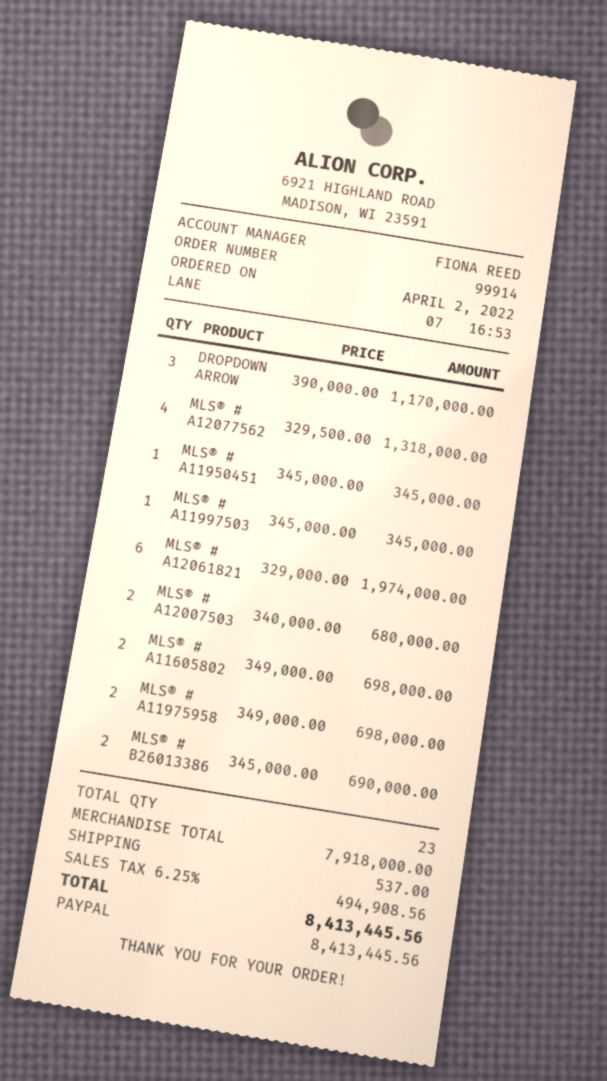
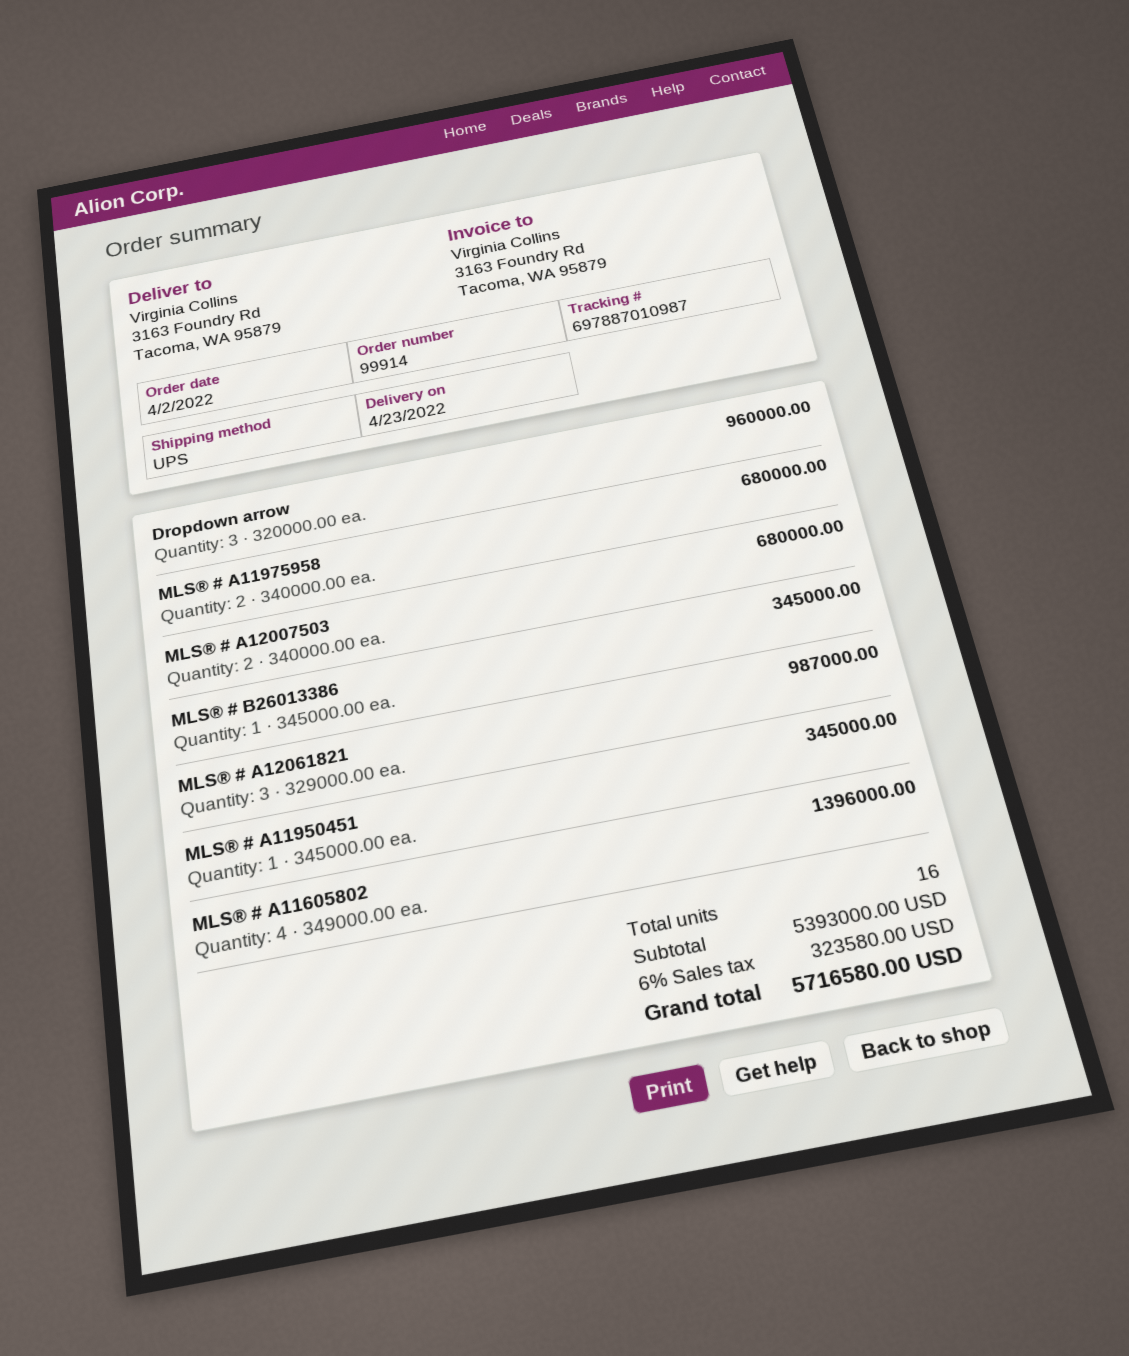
DROPDOWN ARROW: 3 x 390000.00 = 1170000.00 -> 3 x 320000.00 = 960000.00
MLS® # A12077562: 4 x 329500.00 = 1318000.00 -> none
MLS® # A11997503: 1 x 345000.00 = 345000.00 -> none
MLS® # A12061821: 6 x 329000.00 = 1974000.00 -> 3 x 329000.00 = 987000.00
MLS® # A11605802: 2 x 349000.00 = 698000.00 -> 4 x 349000.00 = 1396000.00
MLS® # A11975958: 2 x 349000.00 = 698000.00 -> 2 x 340000.00 = 680000.00
MLS® # B26013386: 2 x 345000.00 = 690000.00 -> 1 x 345000.00 = 345000.00
total quantity: 23 -> 16
subtotal: 7918000.00 -> 5393000.00
shipping: 537.00 -> none
tax: 6.25% = 494908.56 -> 6% = 323580.00
total: 8413445.56 -> 5716580.00

